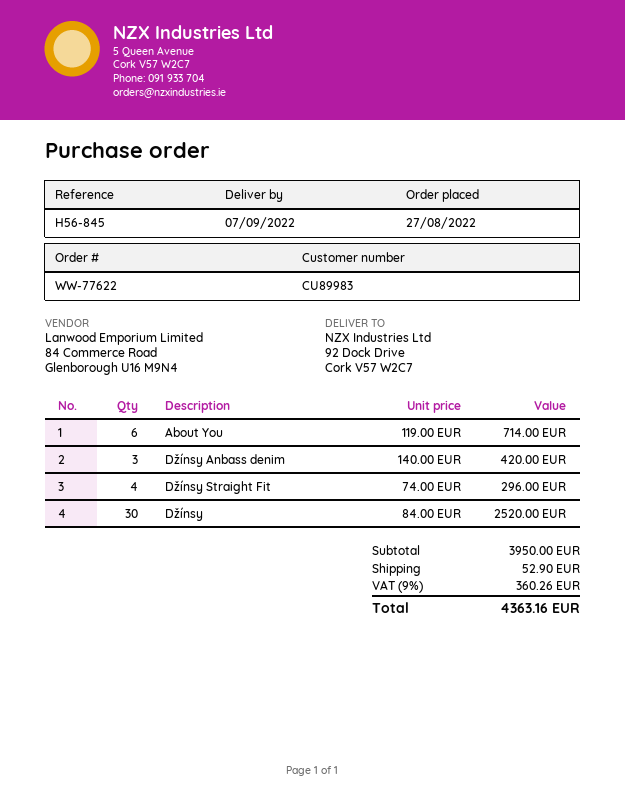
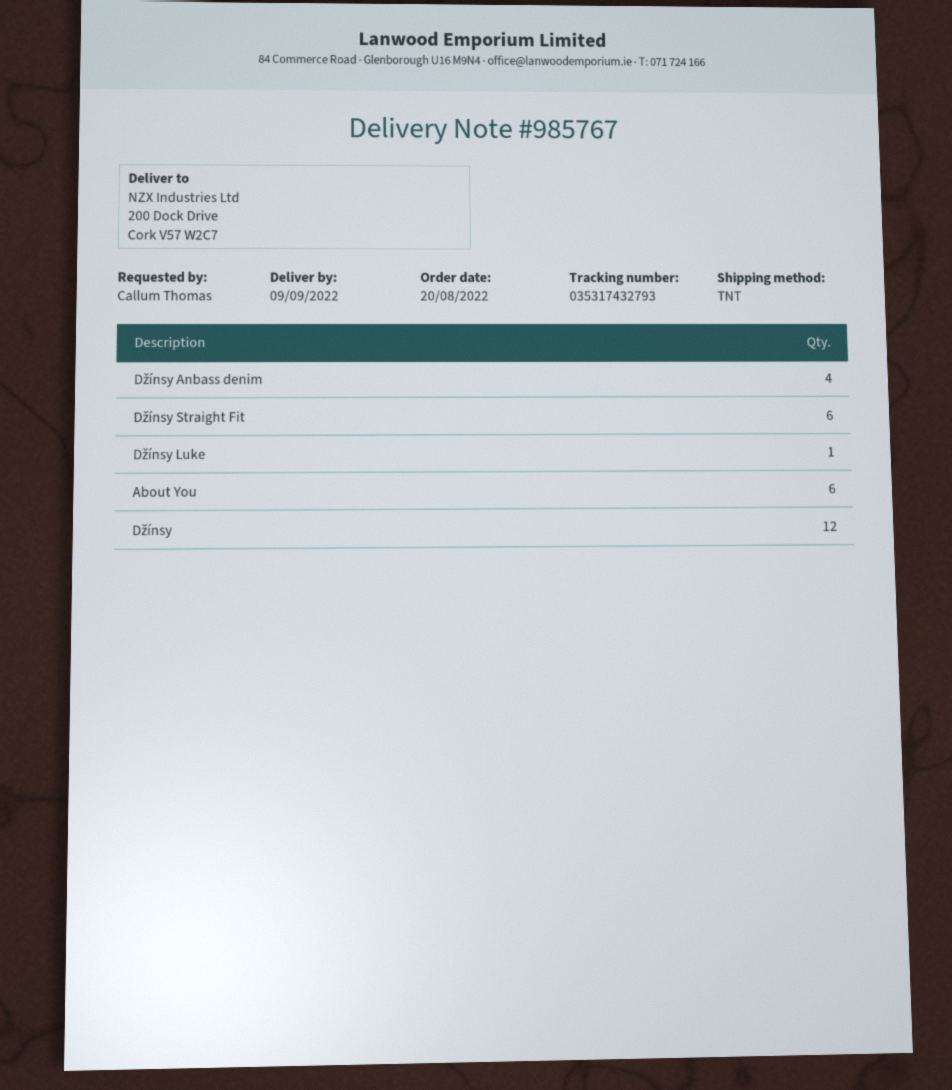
order date: 2022-08-27 -> 2022-08-20
delivery date: 2022-09-07 -> 2022-09-09
ship to: 92 Dock Drive, Cork V57 W2C7 -> 200 Dock Drive, Cork V57 W2C7
Džínsy Anbass denim: 3 -> 4
Džínsy Straight Fit: 4 -> 6
Džínsy: 30 -> 12
Džínsy Luke: none -> 1

